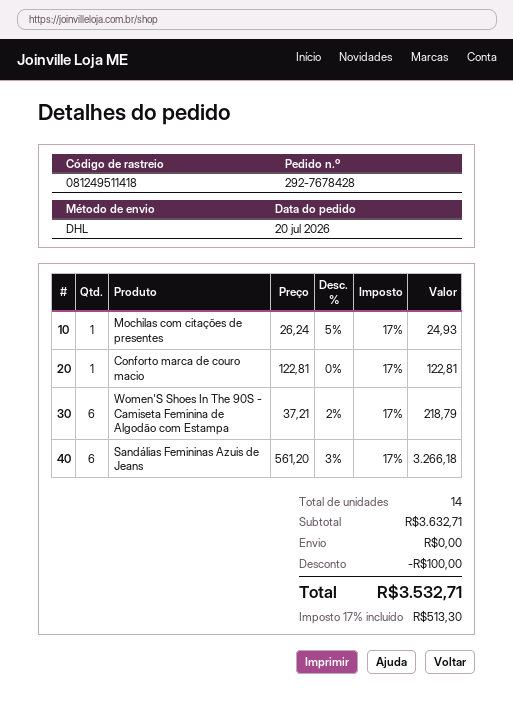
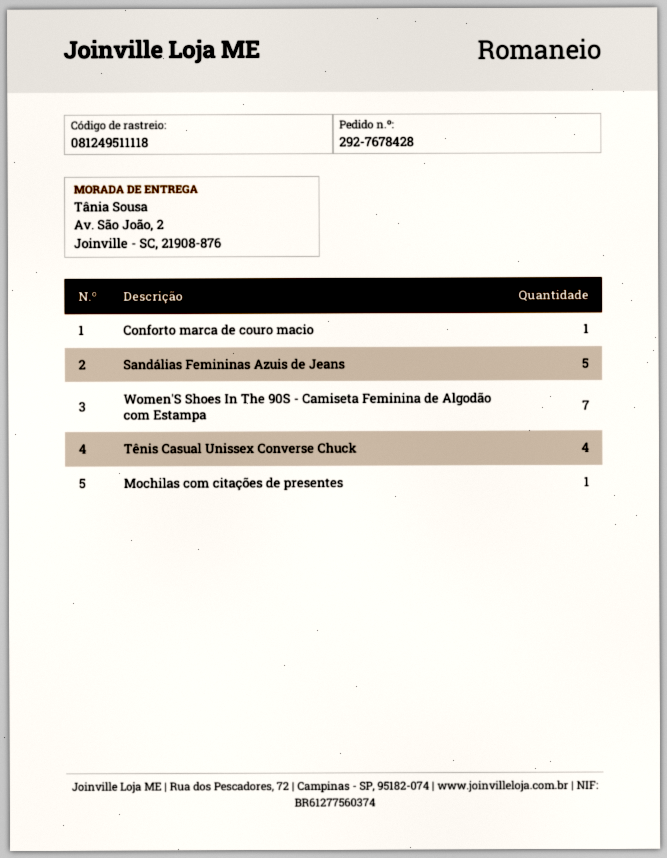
tracking number: 081249511418 -> 081249511118
Women'S Shoes In The 90S - Camiseta Feminina de Algodão com Estampa: 6 -> 7
Sandálias Femininas Azuis de Jeans: 6 -> 5
Tênis Casual Unissex Converse Chuck: none -> 4

